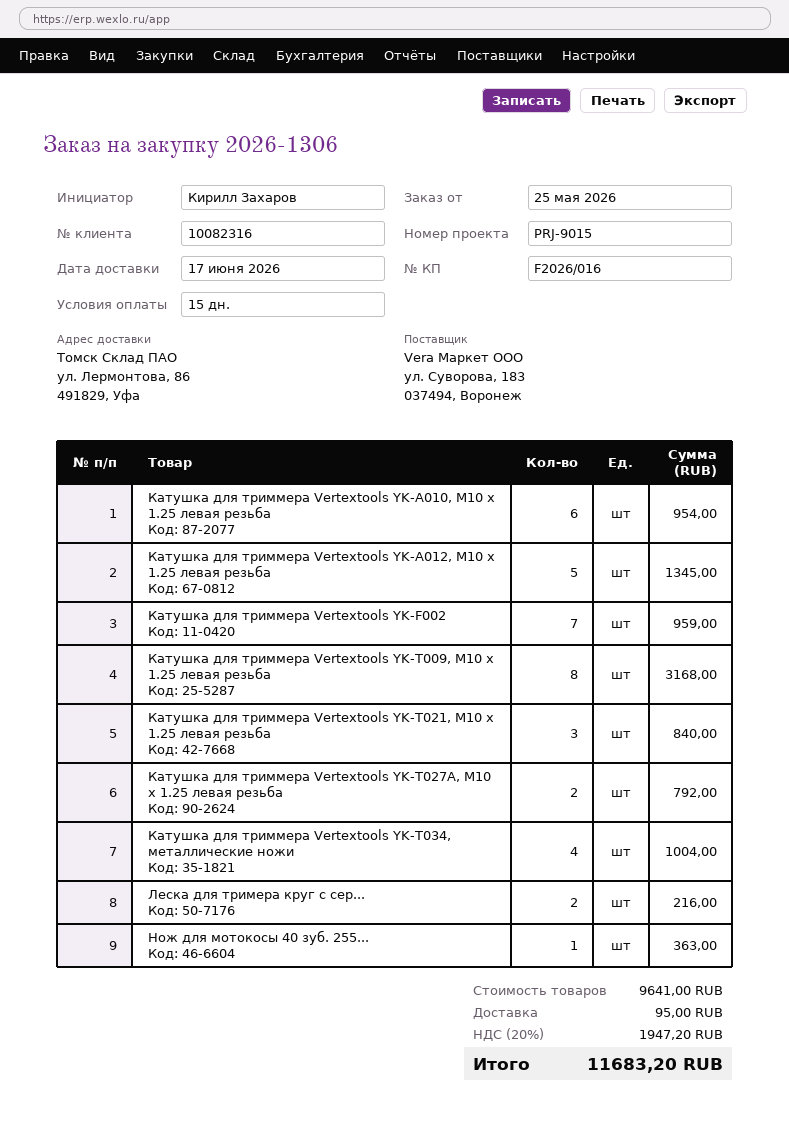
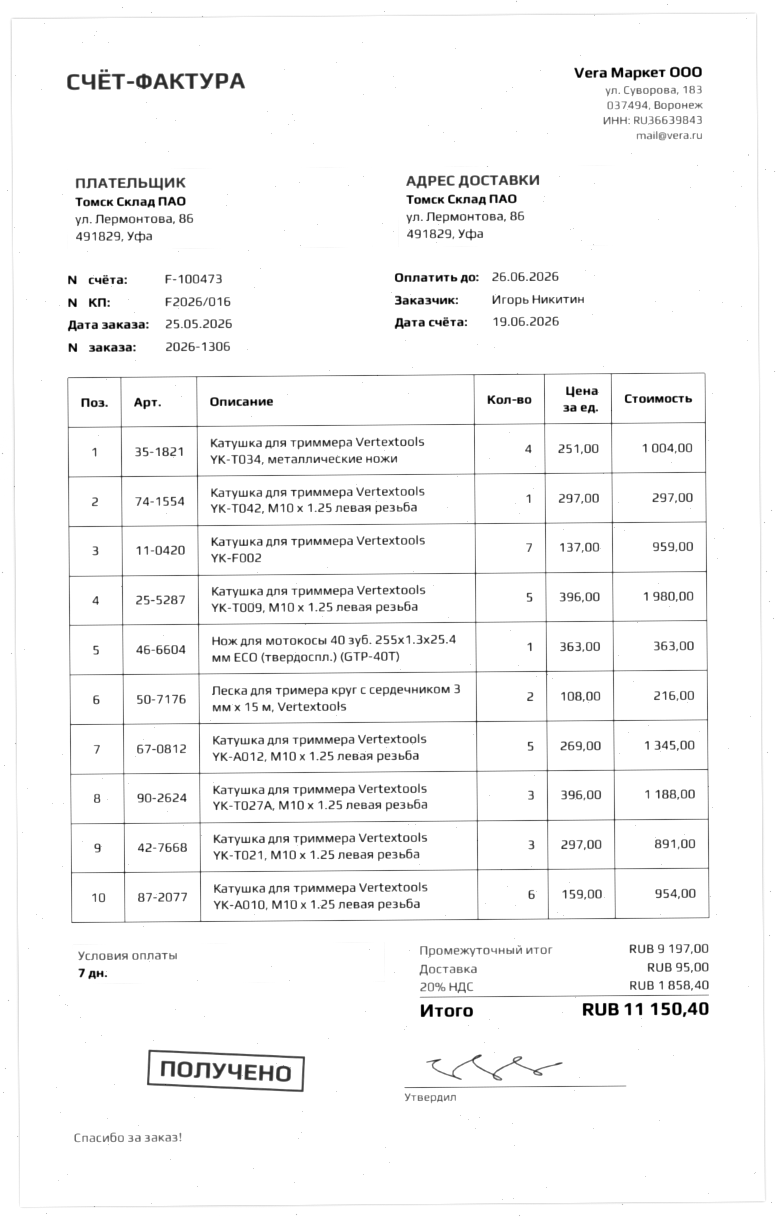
payment terms: 15 days -> 7 days
ordered by: Кирилл Захаров -> Игорь Никитин
Катушка для триммера Vertextools YK-T009, М10 х 1.25 левая резьба: 8 for 3168.00 -> 5 for 1980.00
Катушка для триммера Vertextools YK-T021, М10 х 1.25 левая резьба: 3 for 840.00 -> 3 for 891.00
Катушка для триммера Vertextools YK-T027А, М10 х 1.25 левая резьба: 2 for 792.00 -> 3 for 1188.00
Катушка для триммера Vertextools YK-T042, М10 х 1.25 левая резьба: none -> 1 for 297.00
subtotal: 9641.00 -> 9197.00
tax: 20% = 1947.20 -> 20% = 1858.40
total: 11683.20 -> 11150.40

